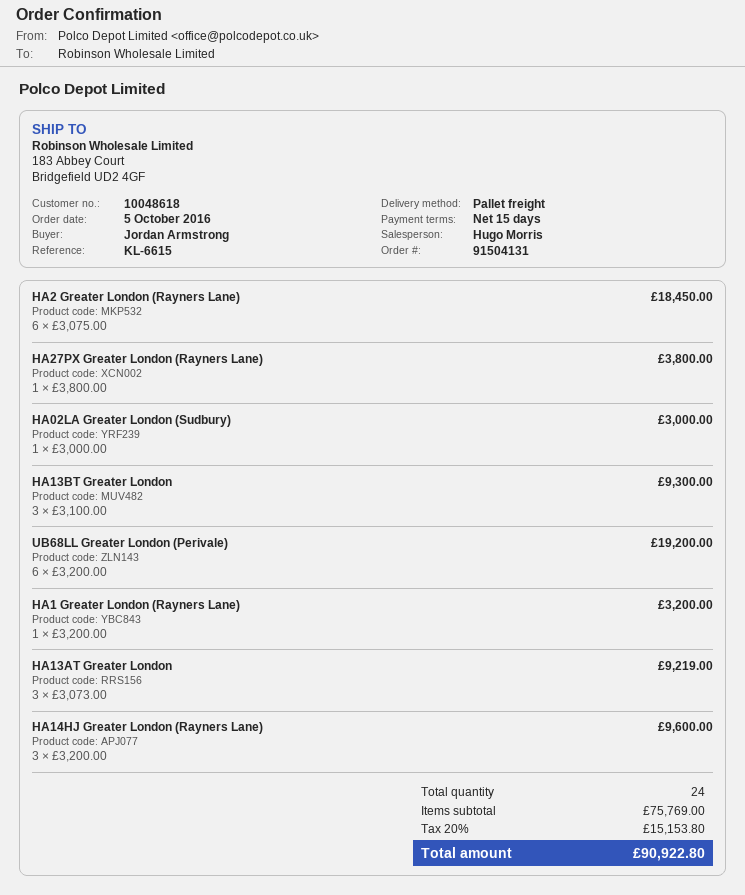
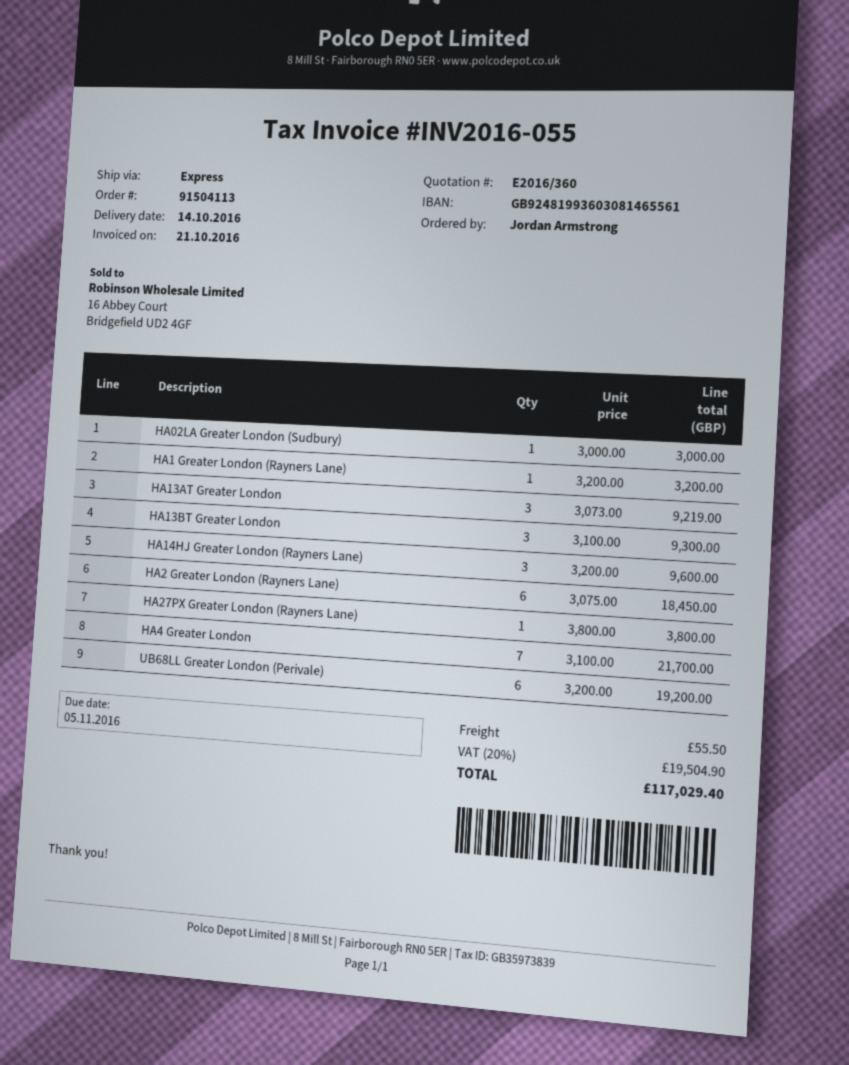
order number: 91504131 -> 91504113
shipping method: pallet freight -> express
HA4 Greater London: none -> 7 x 3100.00 = 21700.00
shipping: none -> 55.50
tax: 20% = 15153.80 -> 20% = 19504.90
total: 90922.80 -> 117029.40

